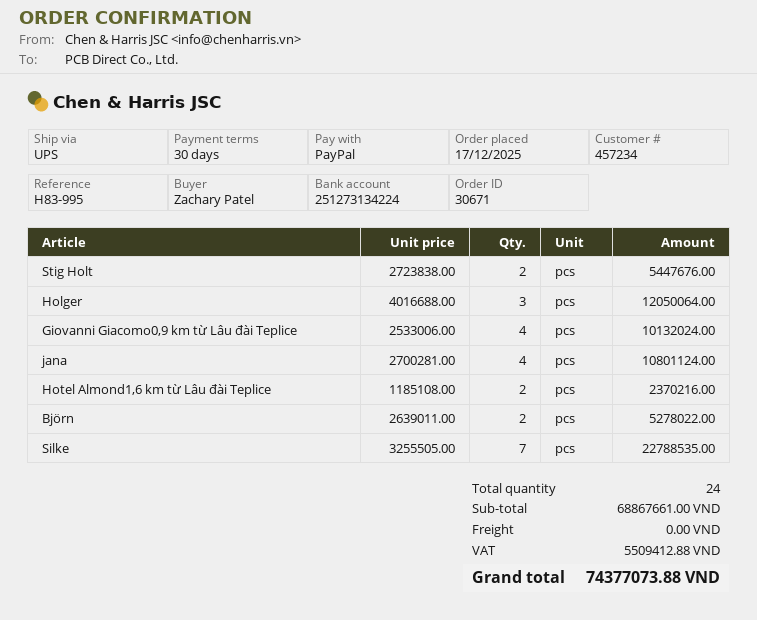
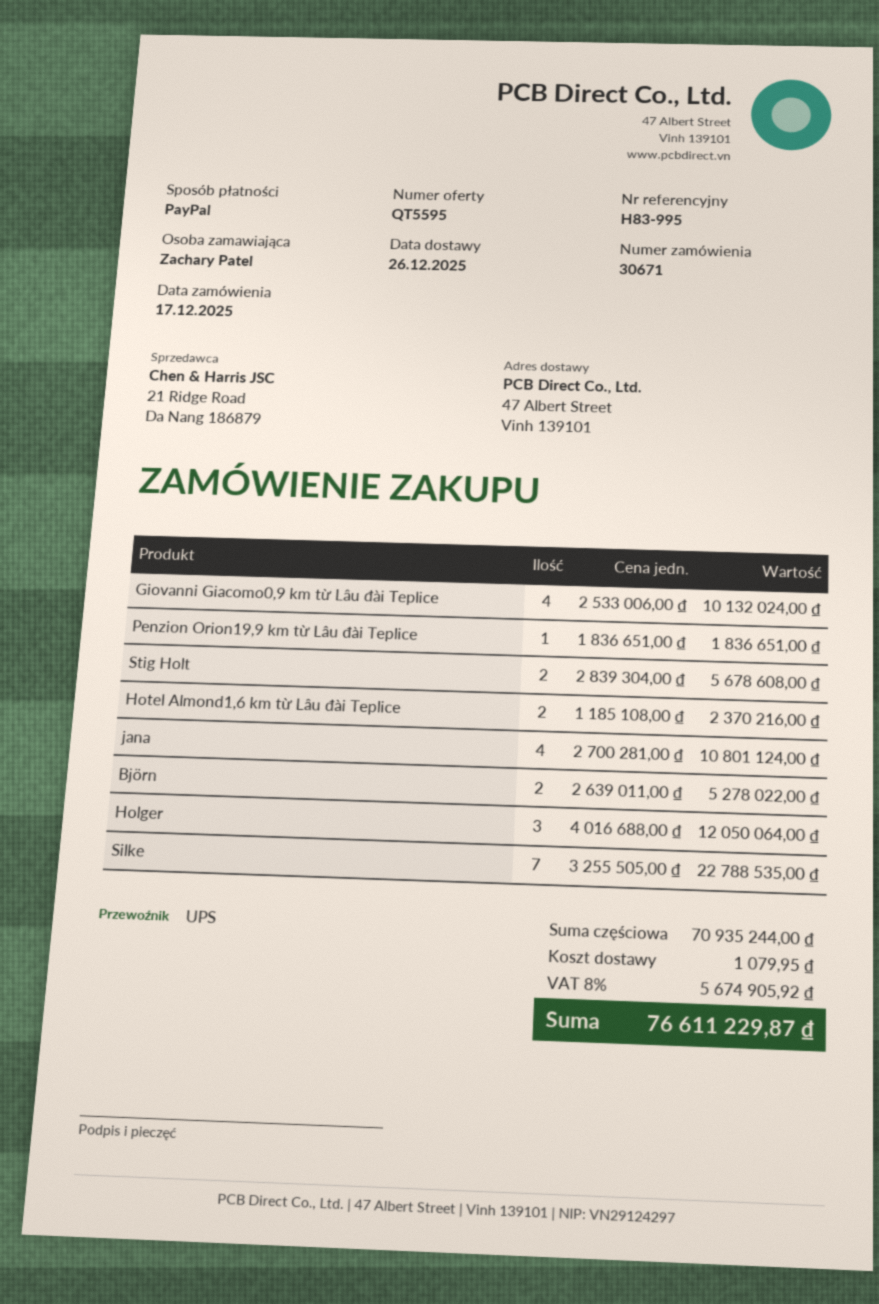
Stig Holt: 2 x 2723838.00 = 5447676.00 -> 2 x 2839304.00 = 5678608.00
Penzion Orion19,9 km từ Lâu đài Teplice: none -> 1 x 1836651.00 = 1836651.00
subtotal: 68867661.00 -> 70935244.00
shipping: 0.00 -> 1079.95
tax: 5509412.88 -> 5674905.92
total: 74377073.88 -> 76611229.87

